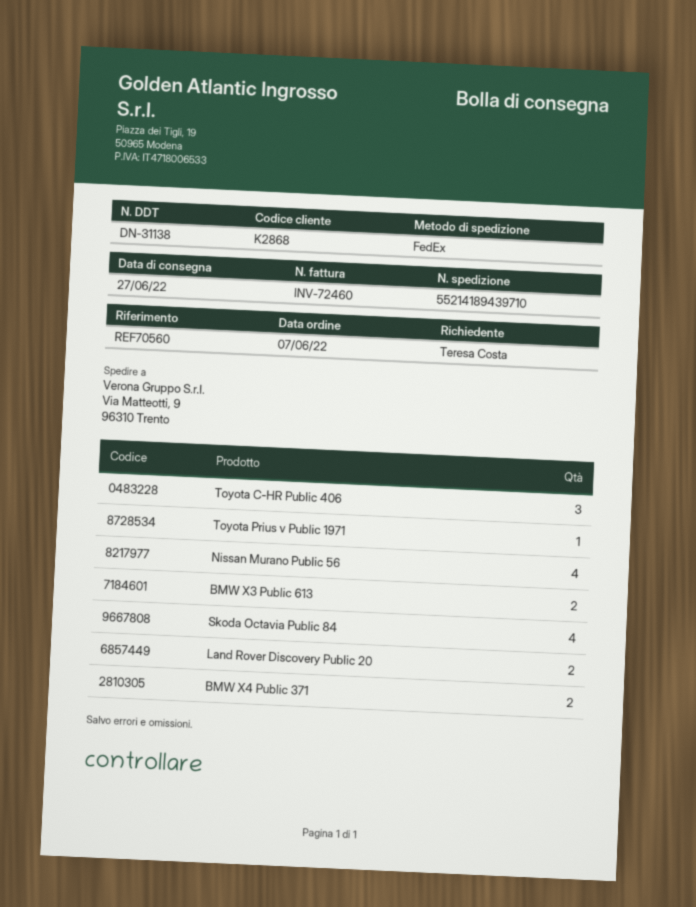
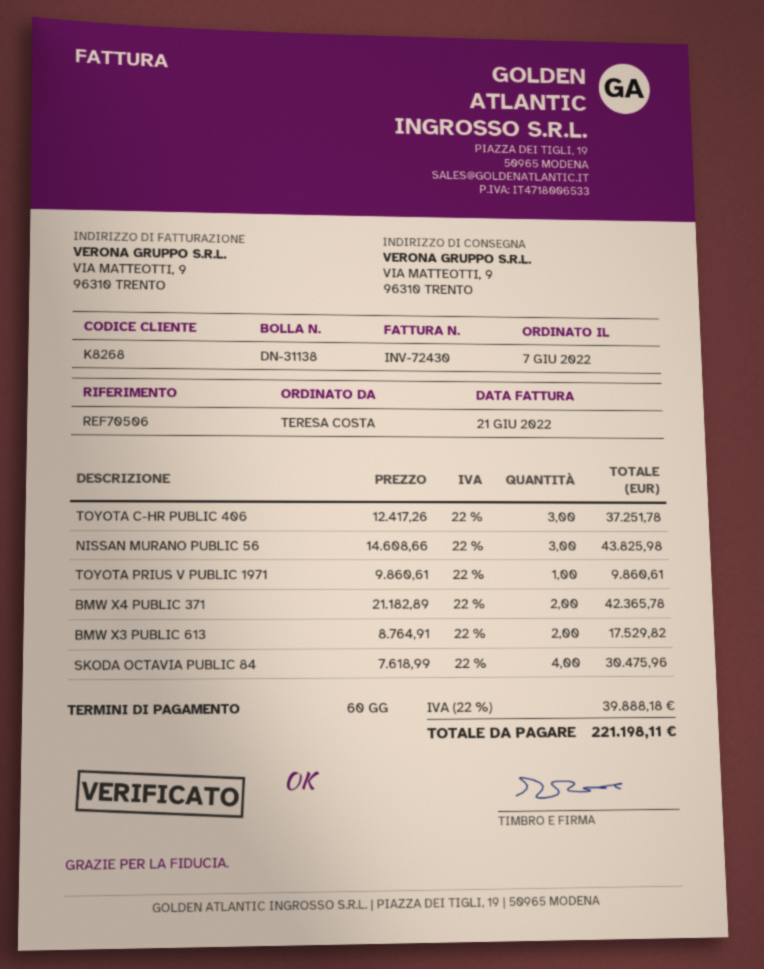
invoice number: INV-72460 -> INV-72430
customer number: K2868 -> K8268
reference: REF70560 -> REF70506
Nissan Murano Public 56: 4 -> 3
Land Rover Discovery Public 20: 2 -> none

